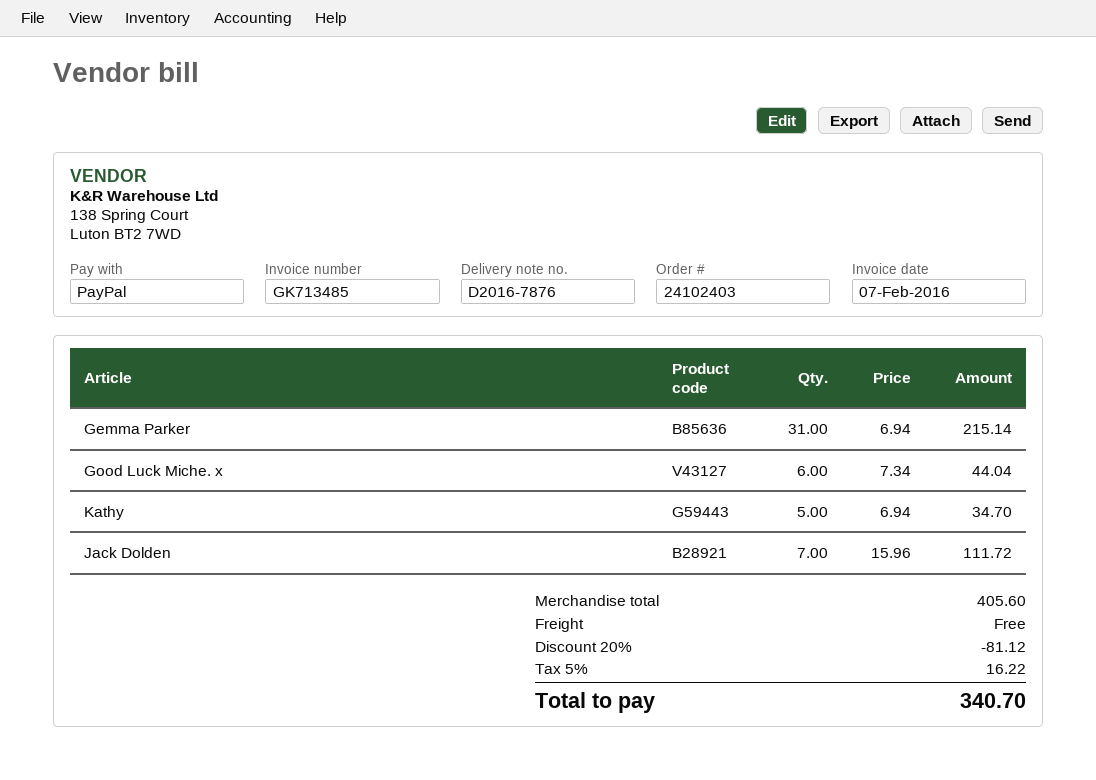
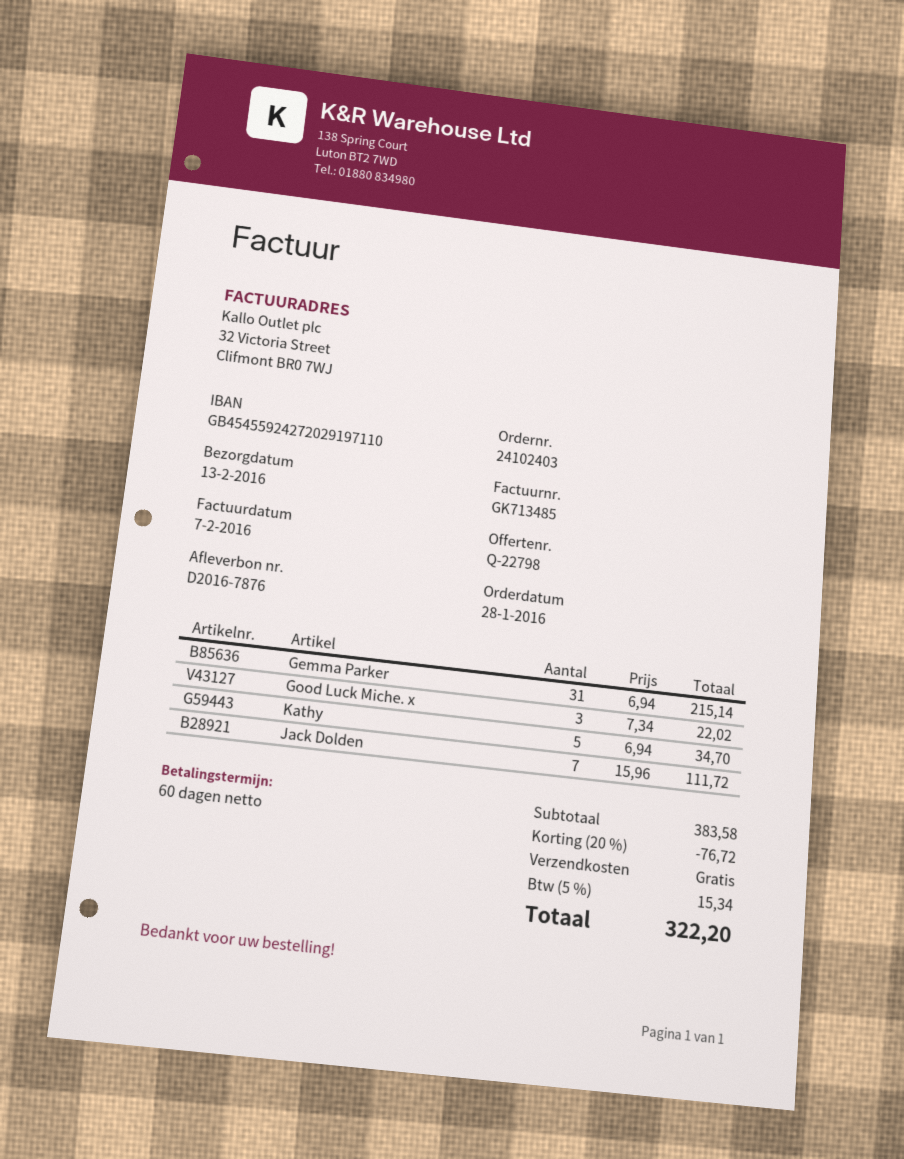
Good Luck Miche. x: 6 x 7.34 = 44.04 -> 3 x 7.34 = 22.02
subtotal: 405.60 -> 383.58
discount: 20% = 81.12 -> 20% = 76.72
tax: 5% = 16.22 -> 5% = 15.34
total: 340.70 -> 322.20

